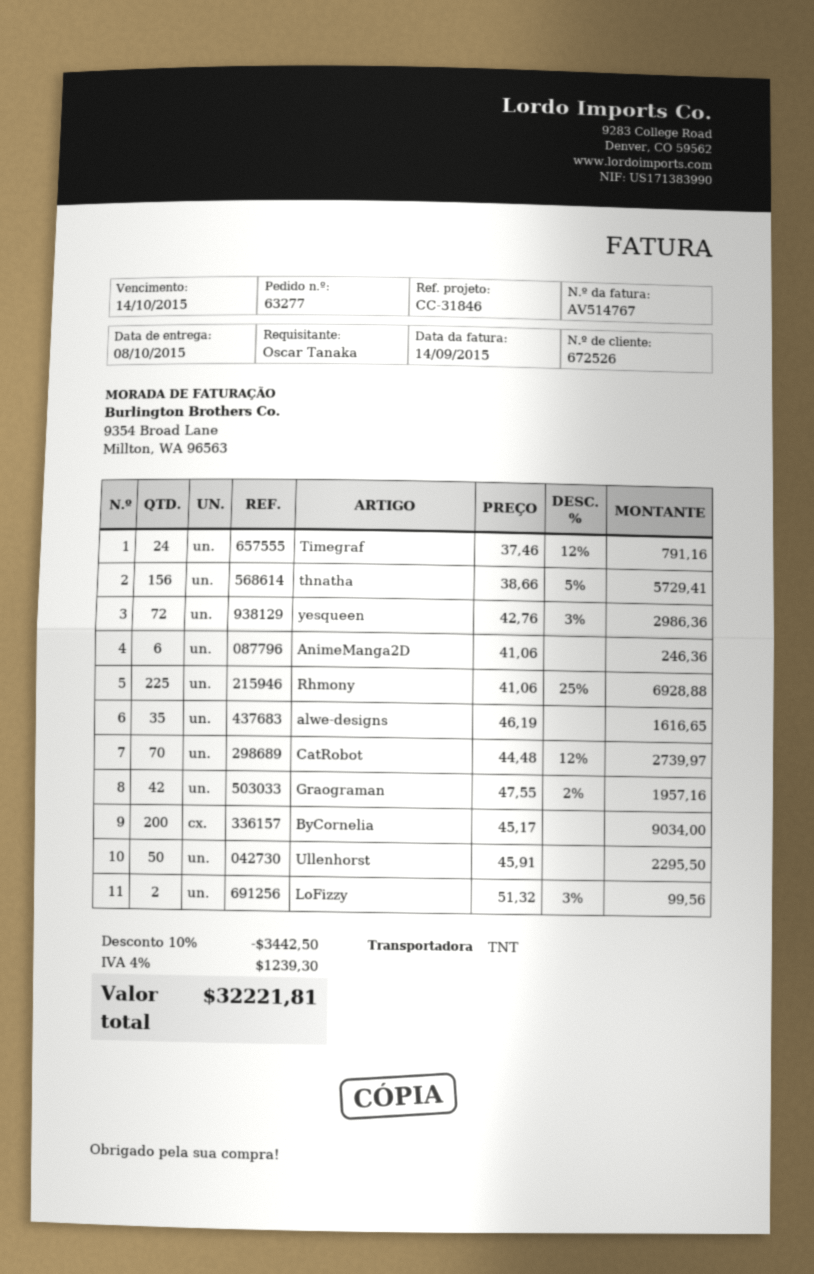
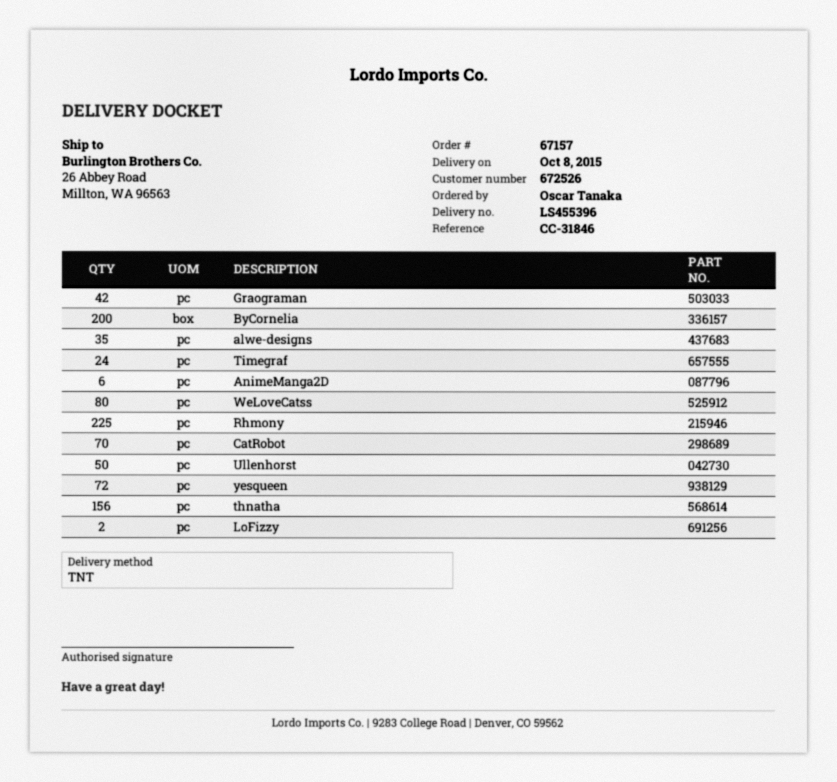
order number: 63277 -> 67157
WeLoveCatss: none -> 80

